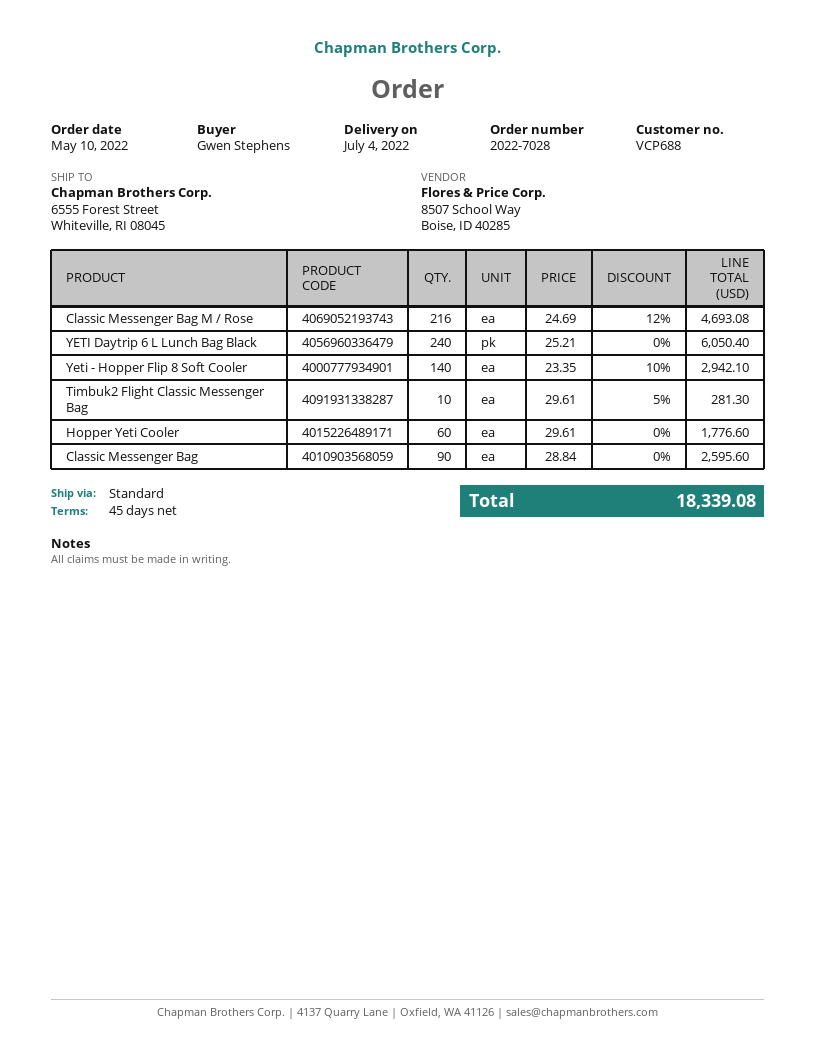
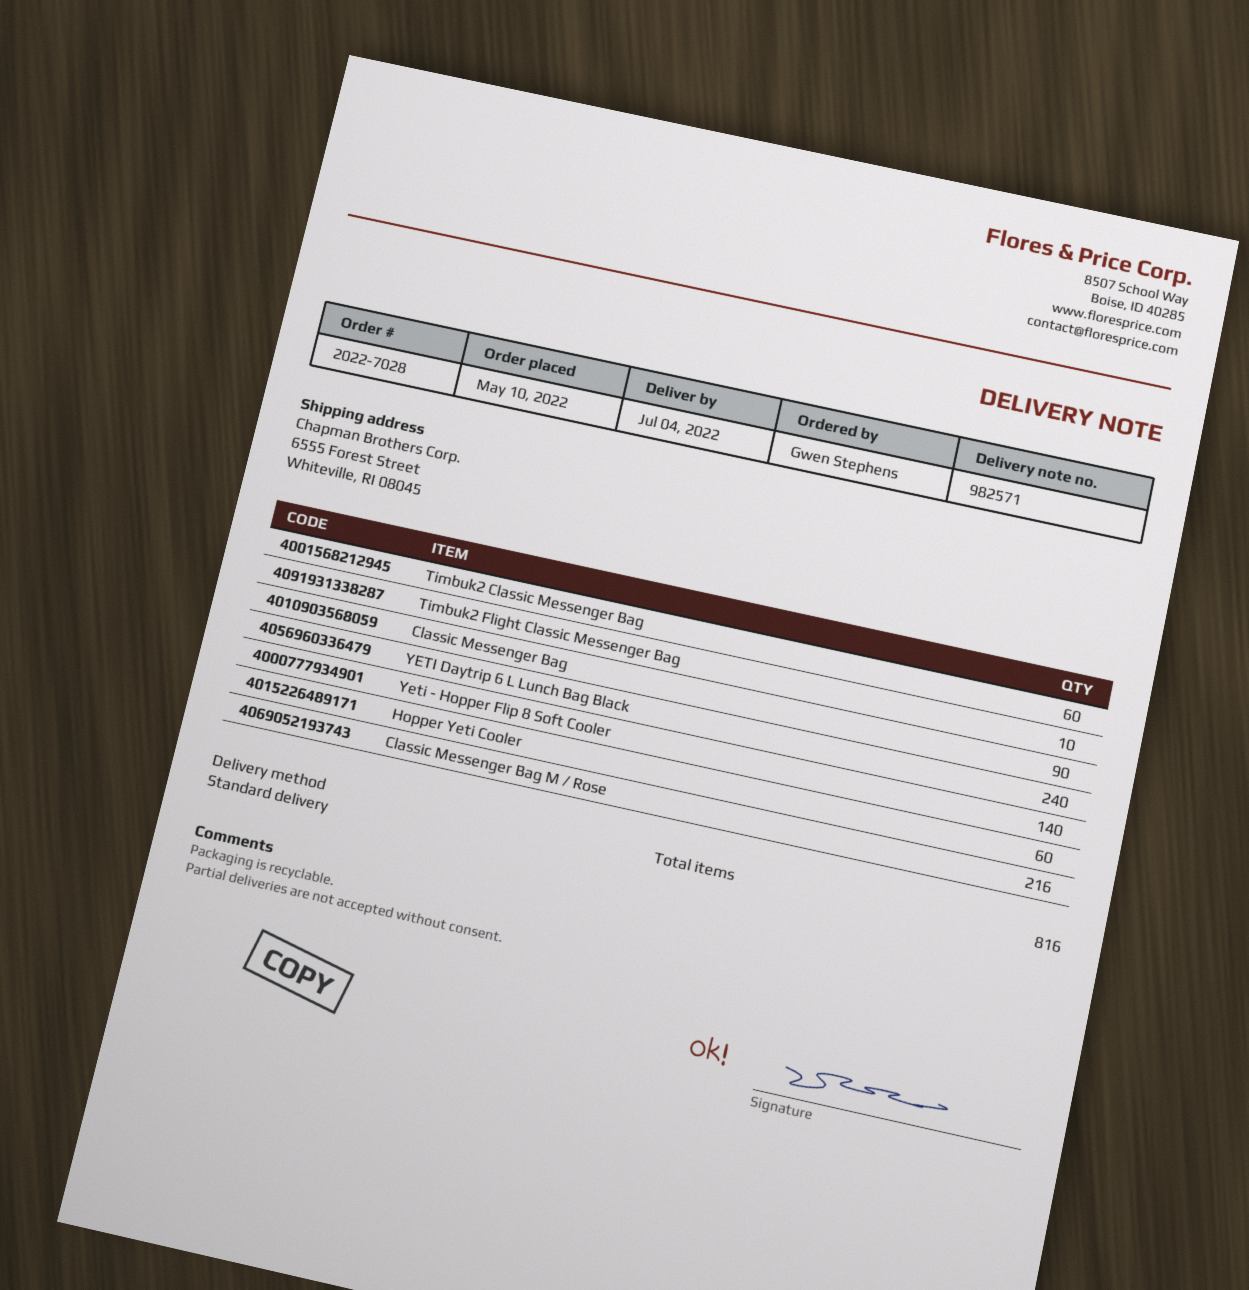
Timbuk2 Classic Messenger Bag: none -> 60

